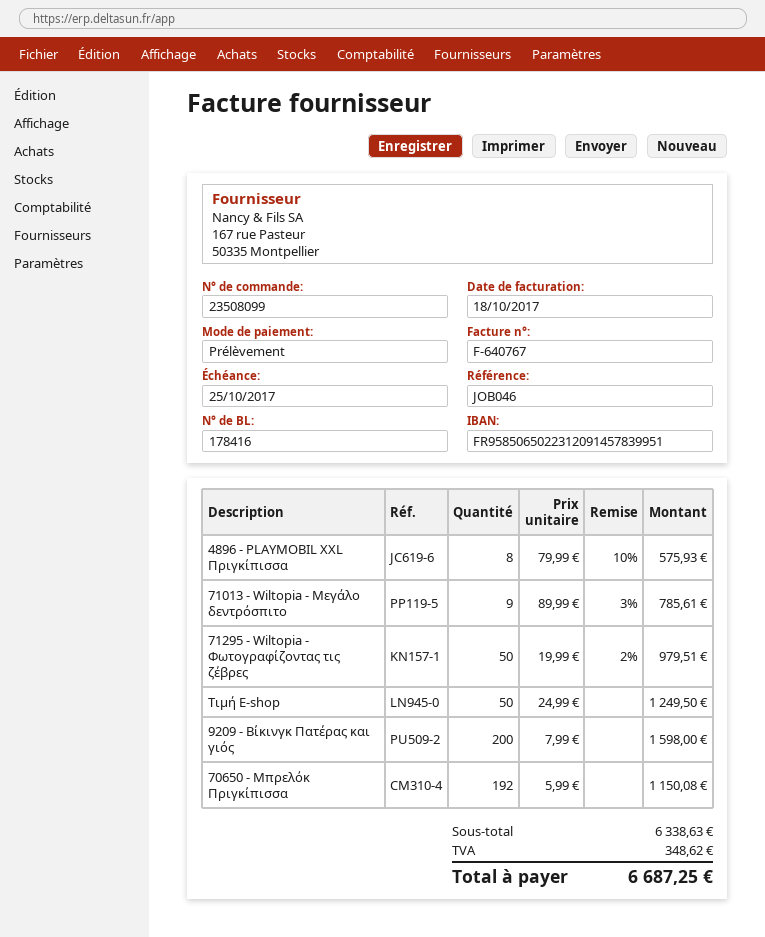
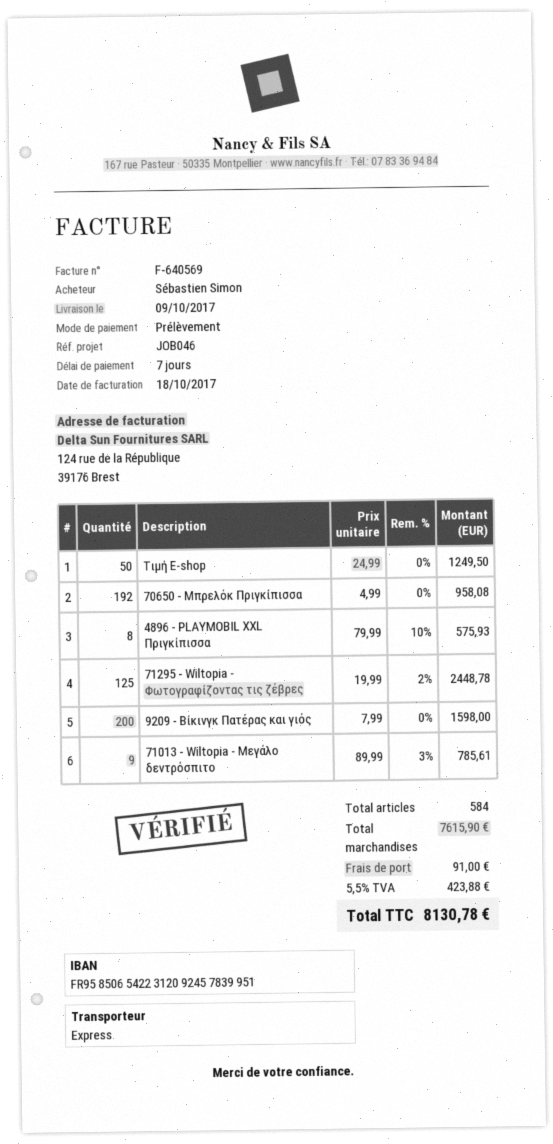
invoice number: F-640767 -> F-640569
bank account: FR9585065022312091457839951 -> FR9585065422312092457839951
71295 - Wiltopia - Φωτογραφίζοντας τις ζέβρες: 50 x 19.99 - 2% = 979.51 -> 125 x 19.99 - 2% = 2448.78
70650 - Μπρελόκ Πριγκίπισσα: 192 x 5.99 = 1150.08 -> 192 x 4.99 = 958.08
subtotal: 6338.63 -> 7615.90
shipping: none -> 91.00
tax: 348.62 -> 423.88
total: 6687.25 -> 8130.78

